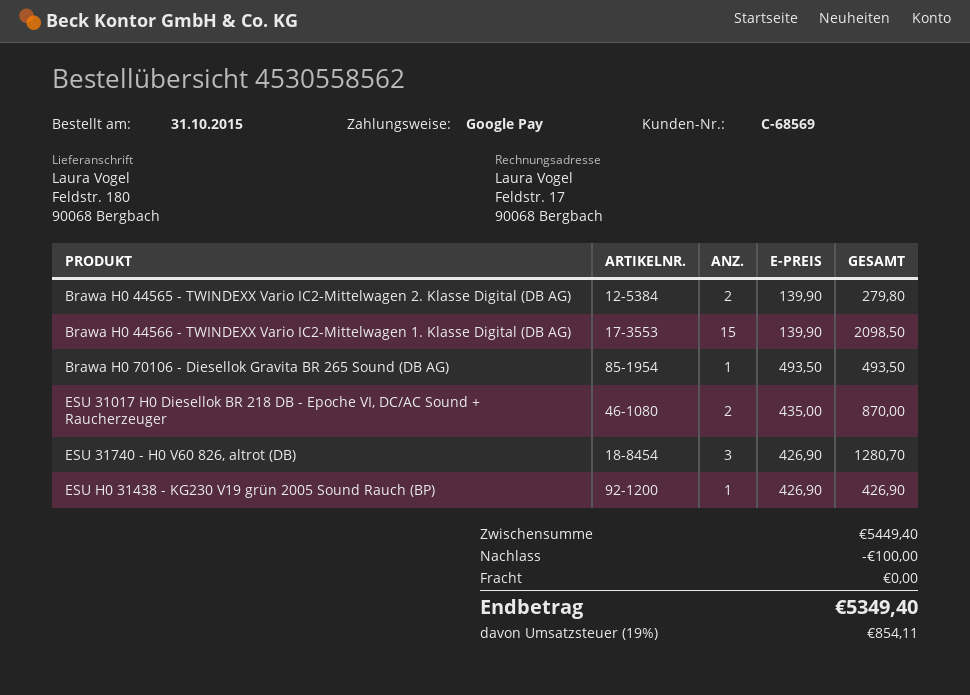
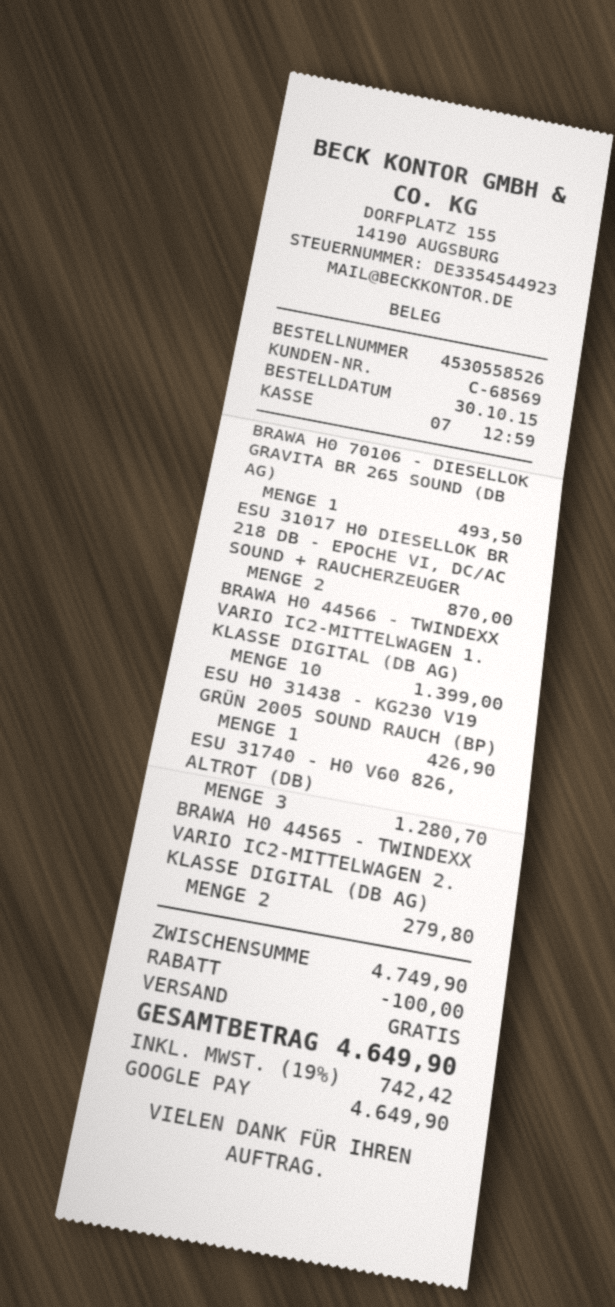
order number: 4530558562 -> 4530558526
order date: 2015-10-31 -> 2015-10-30
Brawa H0 44566 - TWINDEXX Vario IC2-Mittelwagen 1. Klasse Digital (DB AG): 15 for 2098.50 -> 10 for 1399.00
subtotal: 5449.40 -> 4749.90
tax: 19% = 854.11 -> 19% = 742.42
total: 5349.40 -> 4649.90

